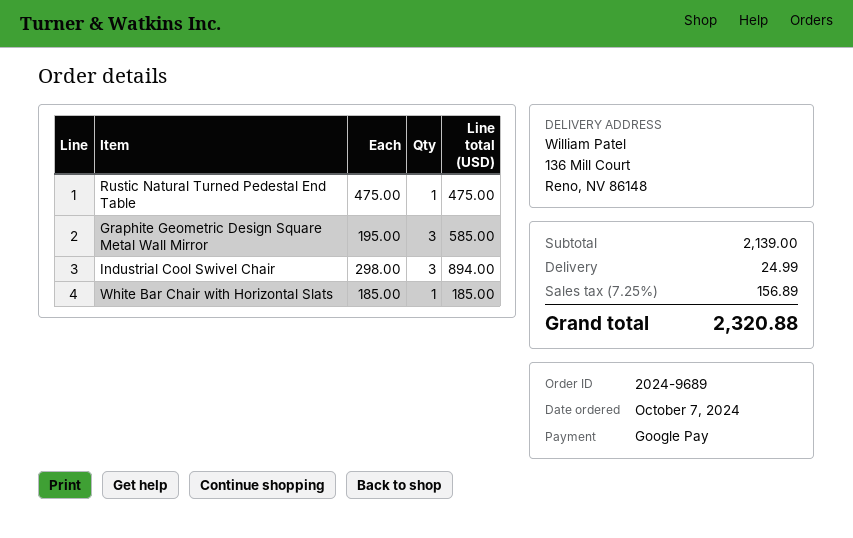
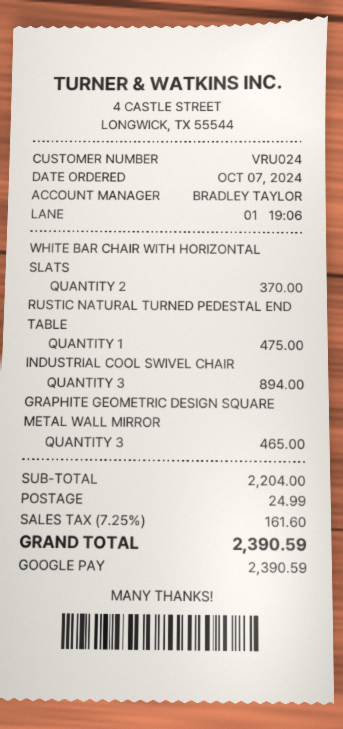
Graphite Geometric Design Square Metal Wall Mirror: 3 for 585.00 -> 3 for 465.00
White Bar Chair with Horizontal Slats: 1 for 185.00 -> 2 for 370.00
subtotal: 2139.00 -> 2204.00
tax: 7.25% = 156.89 -> 7.25% = 161.60
total: 2320.88 -> 2390.59

